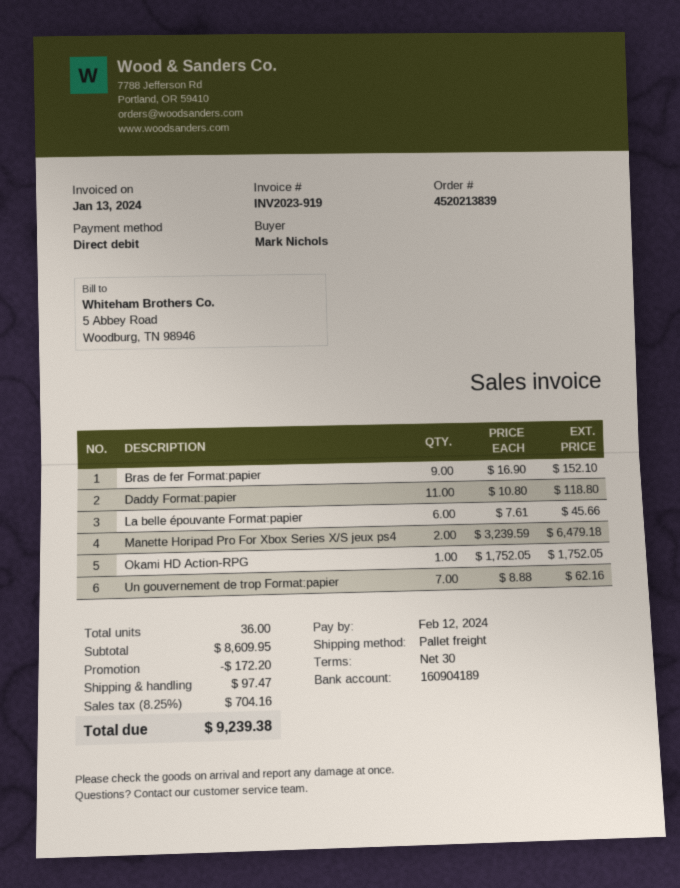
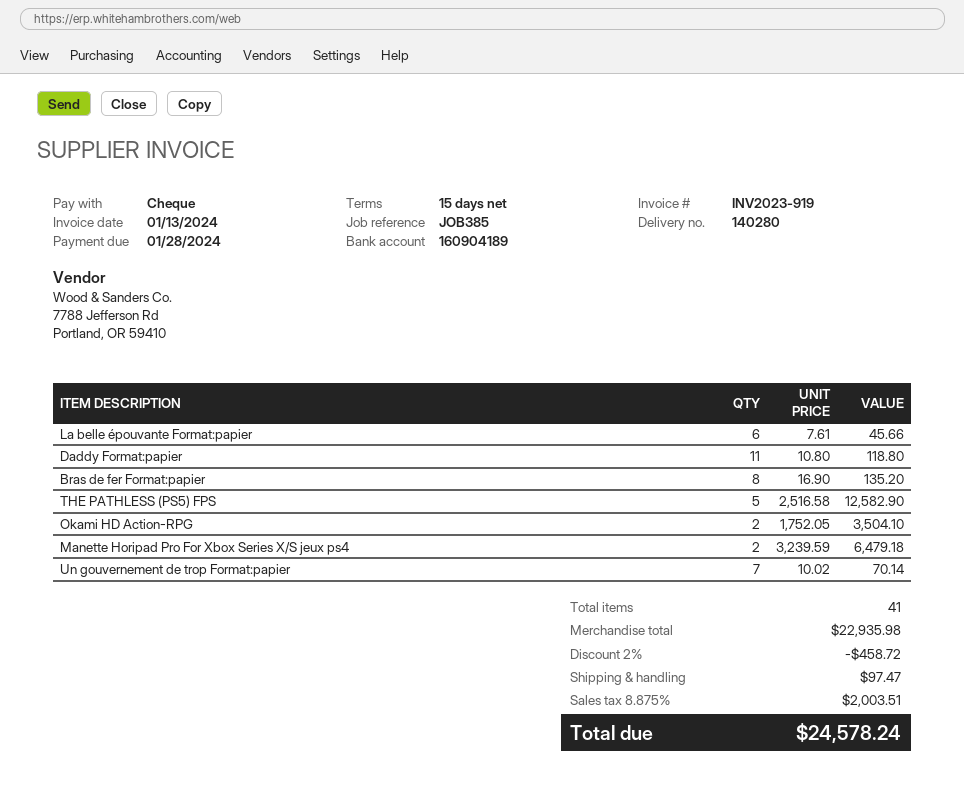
payment terms: 30 days -> 15 days
due date: 2024-02-12 -> 2024-01-28
payment method: direct debit -> cheque
Bras de fer Format:papier: 9 x 16.90 = 152.10 -> 8 x 16.90 = 135.20
Okami HD Action-RPG: 1 x 1752.05 = 1752.05 -> 2 x 1752.05 = 3504.10
Un gouvernement de trop Format:papier: 7 x 8.88 = 62.16 -> 7 x 10.02 = 70.14
THE PATHLESS (PS5) FPS: none -> 5 x 2516.58 = 12582.90
total quantity: 36 -> 41
subtotal: 8609.95 -> 22935.98
discount: 172.20 -> 458.72
tax: 8.25% = 704.16 -> 8.875% = 2003.51
total: 9239.38 -> 24578.24

